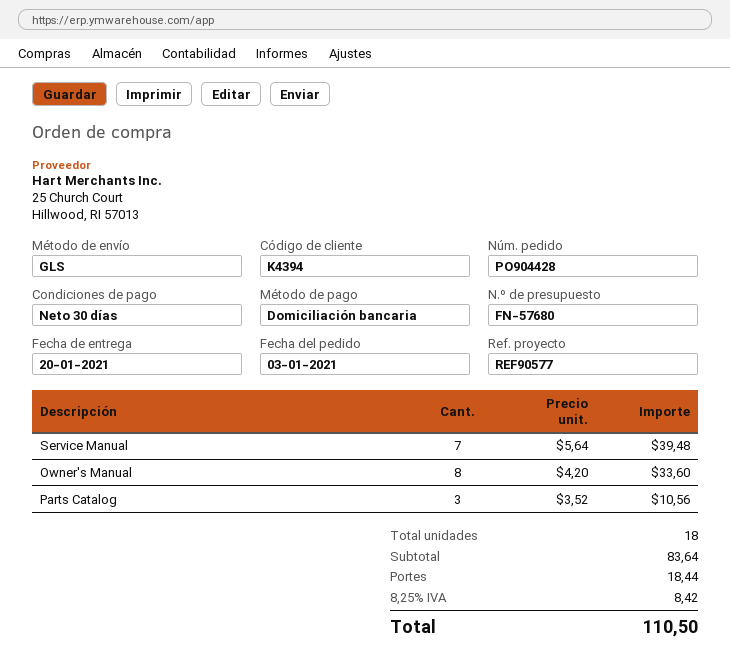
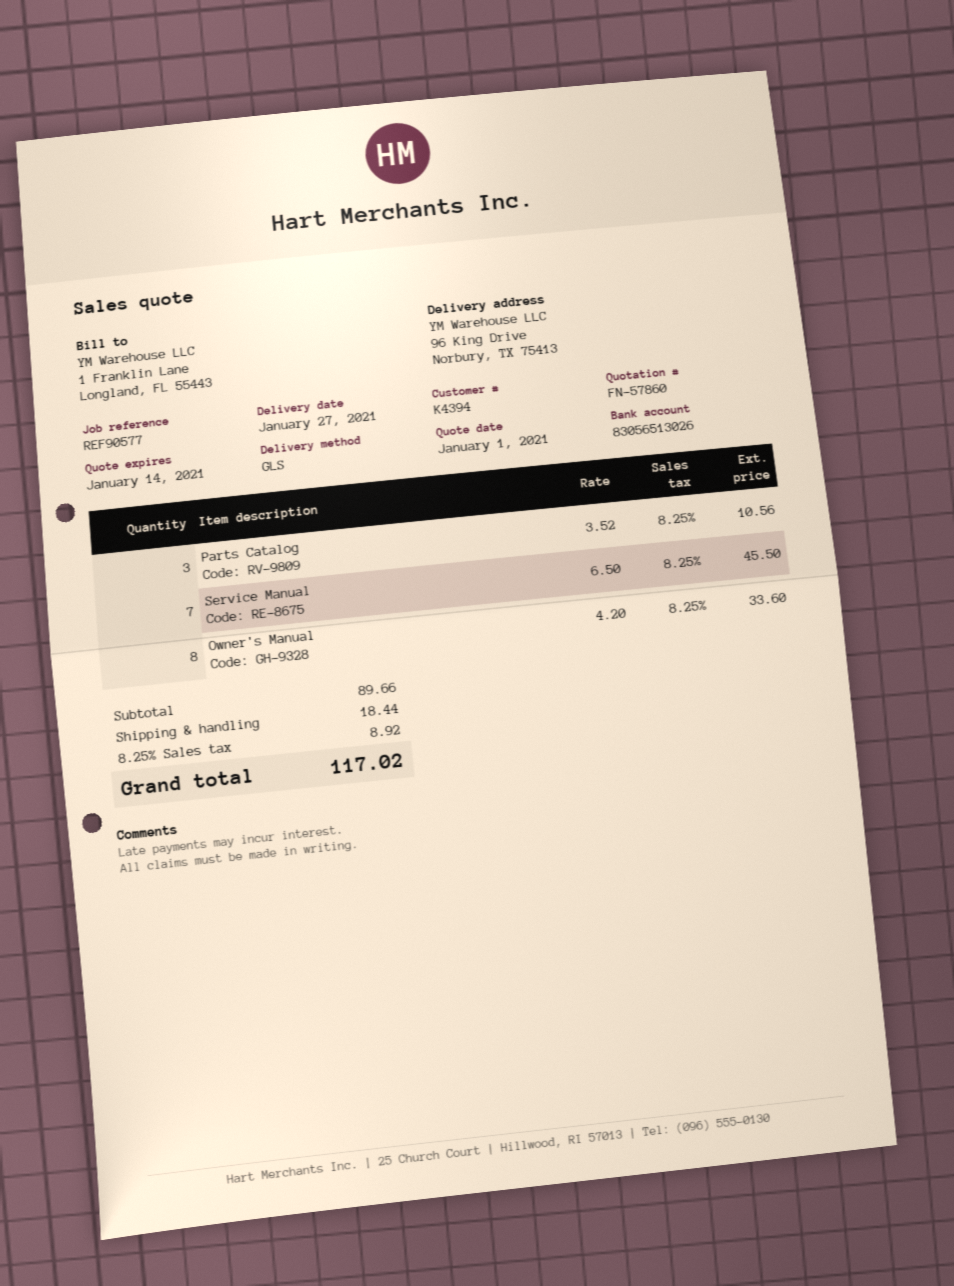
quote number: FN-57680 -> FN-57860
delivery date: 2021-01-20 -> 2021-01-27
Service Manual: 7 x 5.64 = 39.48 -> 7 x 6.50 = 45.50
subtotal: 83.64 -> 89.66
tax: 8.25% = 8.42 -> 8.25% = 8.92
total: 110.50 -> 117.02

